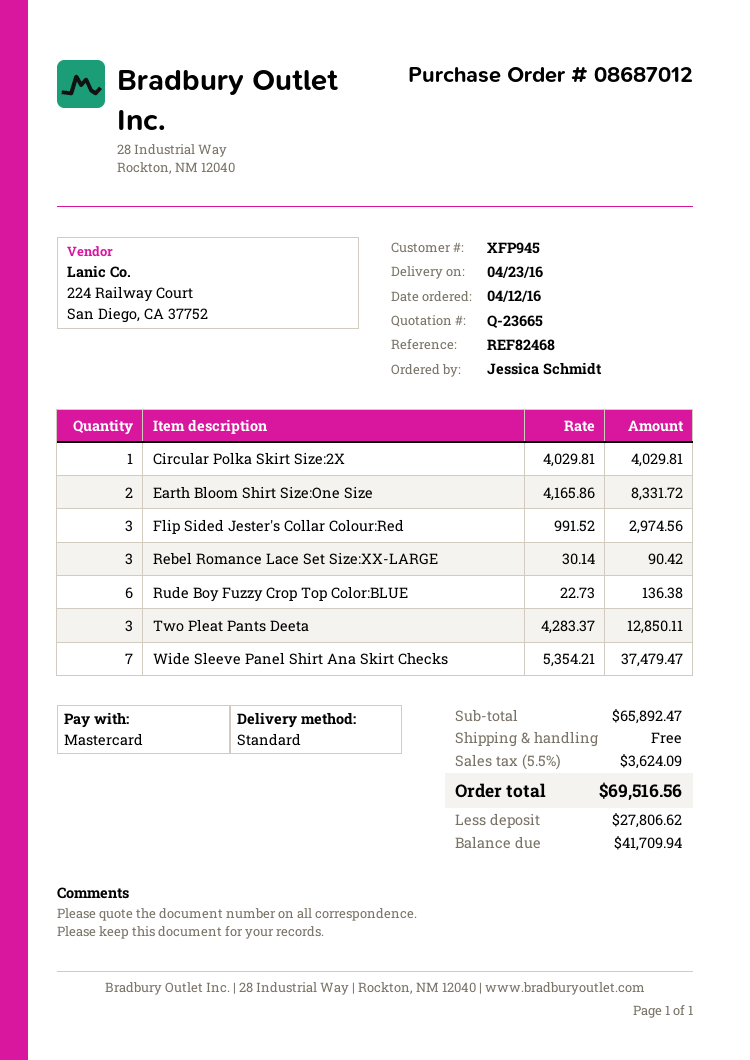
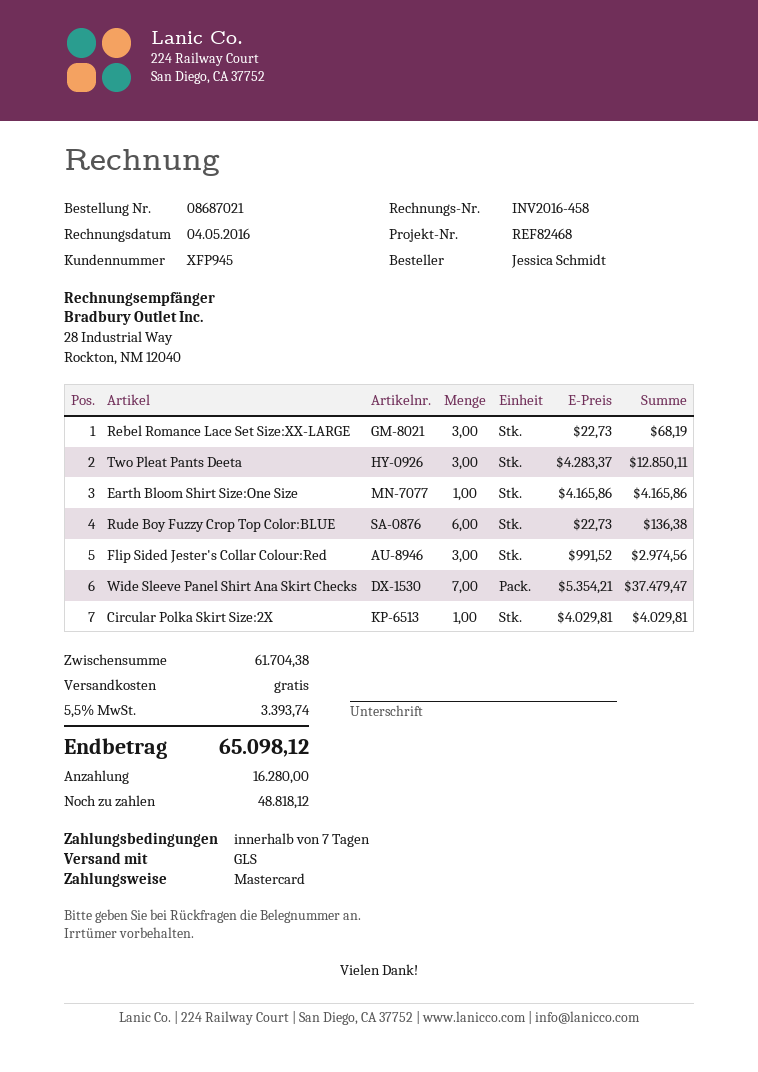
order number: 08687012 -> 08687021
shipping method: standard -> GLS
Earth Bloom Shirt Size:One Size: 2 x 4165.86 = 8331.72 -> 1 x 4165.86 = 4165.86
Rebel Romance Lace Set Size:XX-LARGE: 3 x 30.14 = 90.42 -> 3 x 22.73 = 68.19
subtotal: 65892.47 -> 61704.38
tax: 5.5% = 3624.09 -> 5.5% = 3393.74
total: 69516.56 -> 65098.12
deposit: 27806.62 -> 16280.00
balance: 41709.94 -> 48818.12

